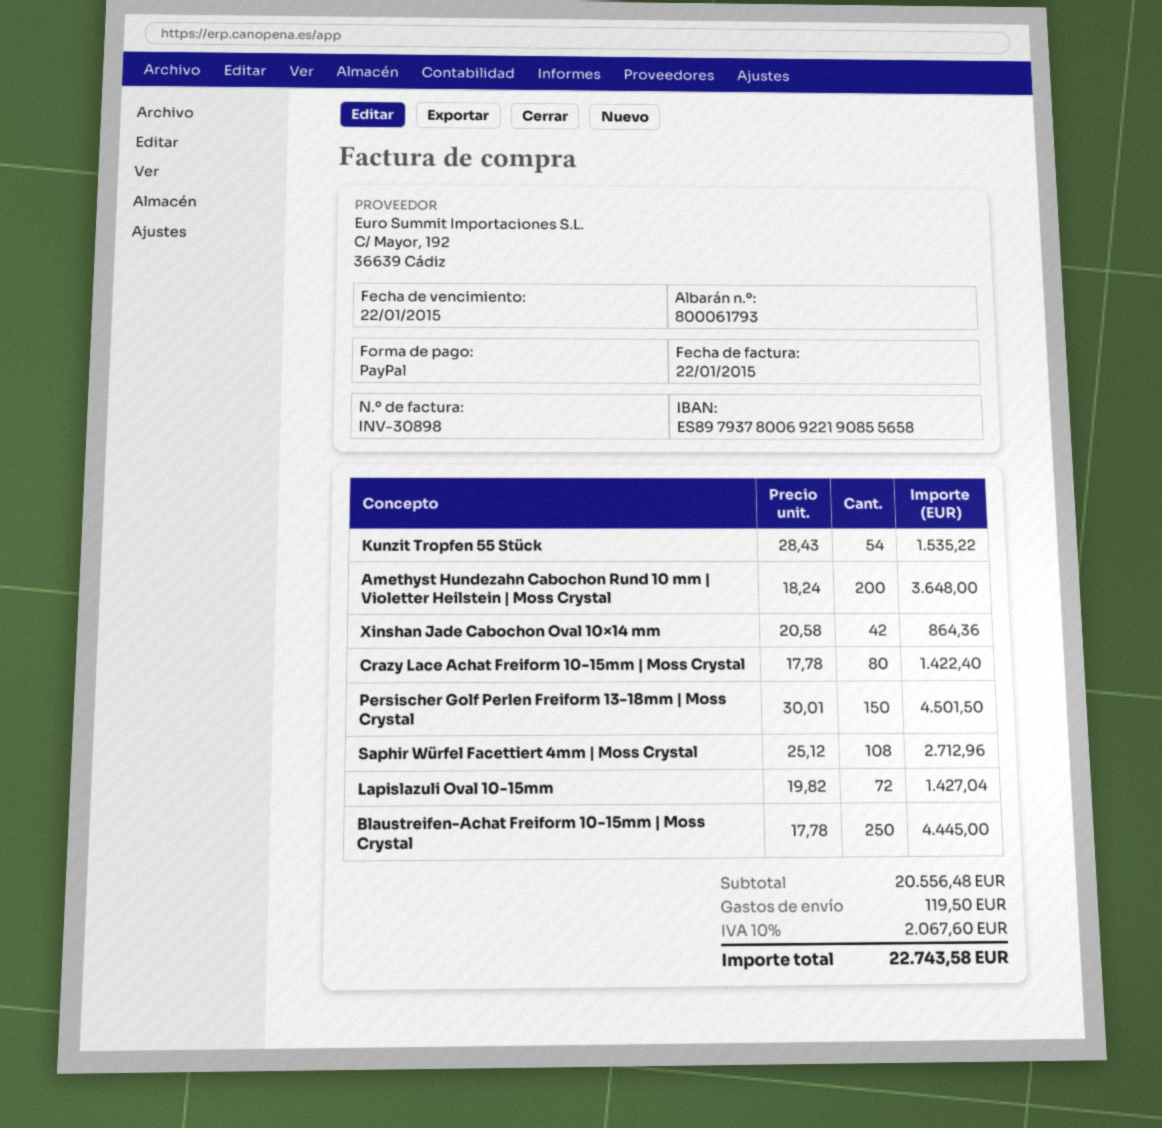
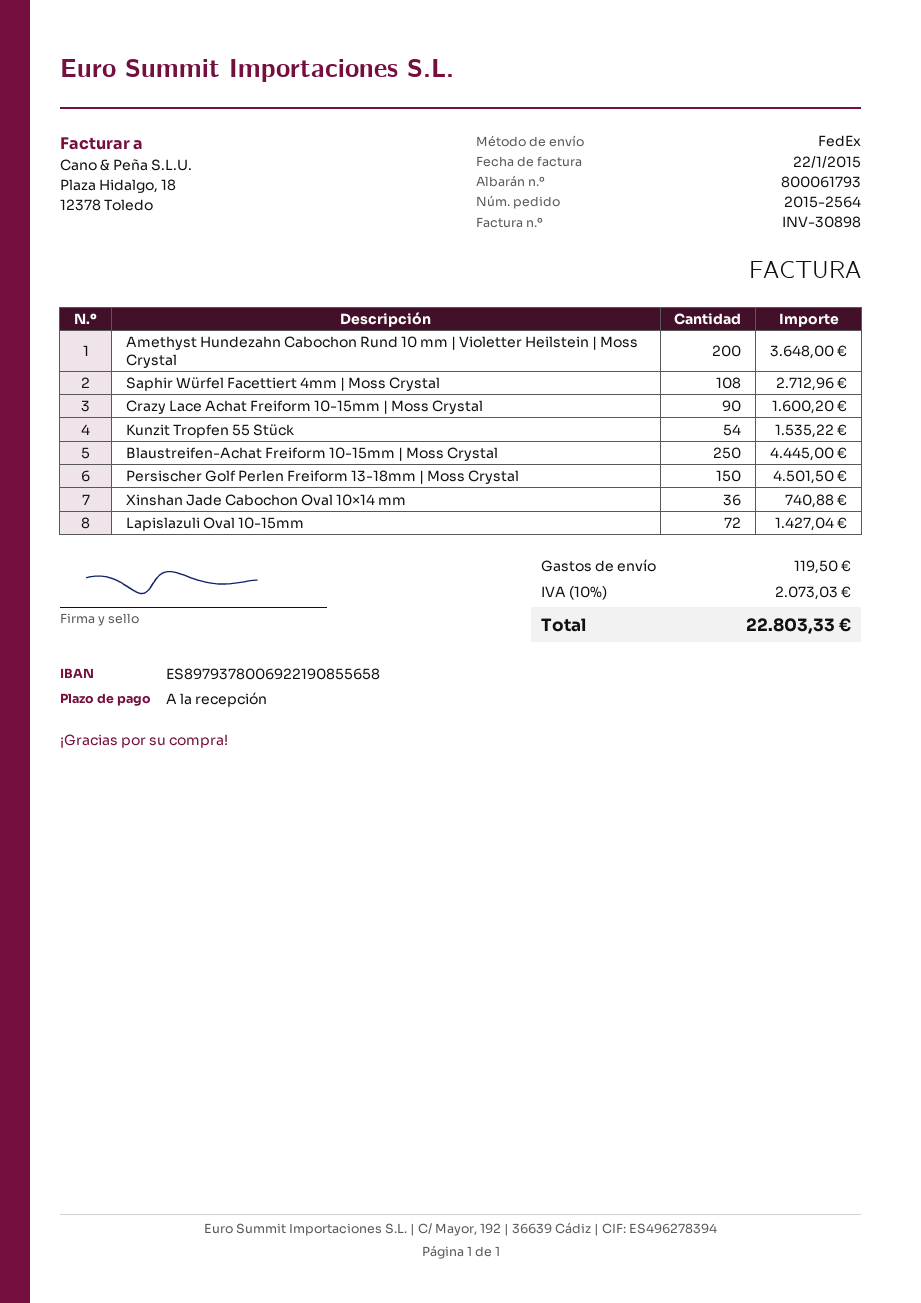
Xinshan Jade Cabochon Oval 10×14 mm: 42 for 864.36 -> 36 for 740.88
Crazy Lace Achat Freiform 10-15mm | Moss Crystal: 80 for 1422.40 -> 90 for 1600.20
tax: 10% = 2067.60 -> 10% = 2073.03
total: 22743.58 -> 22803.33

